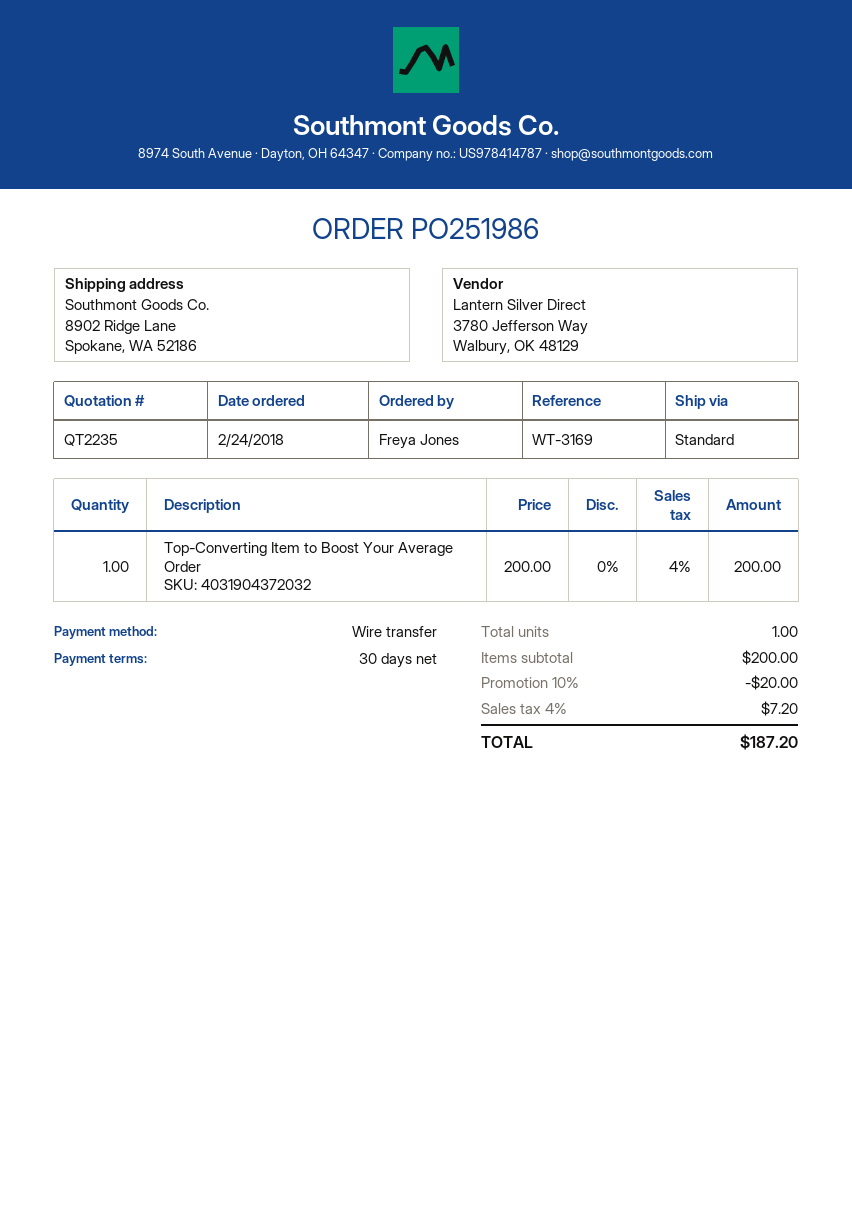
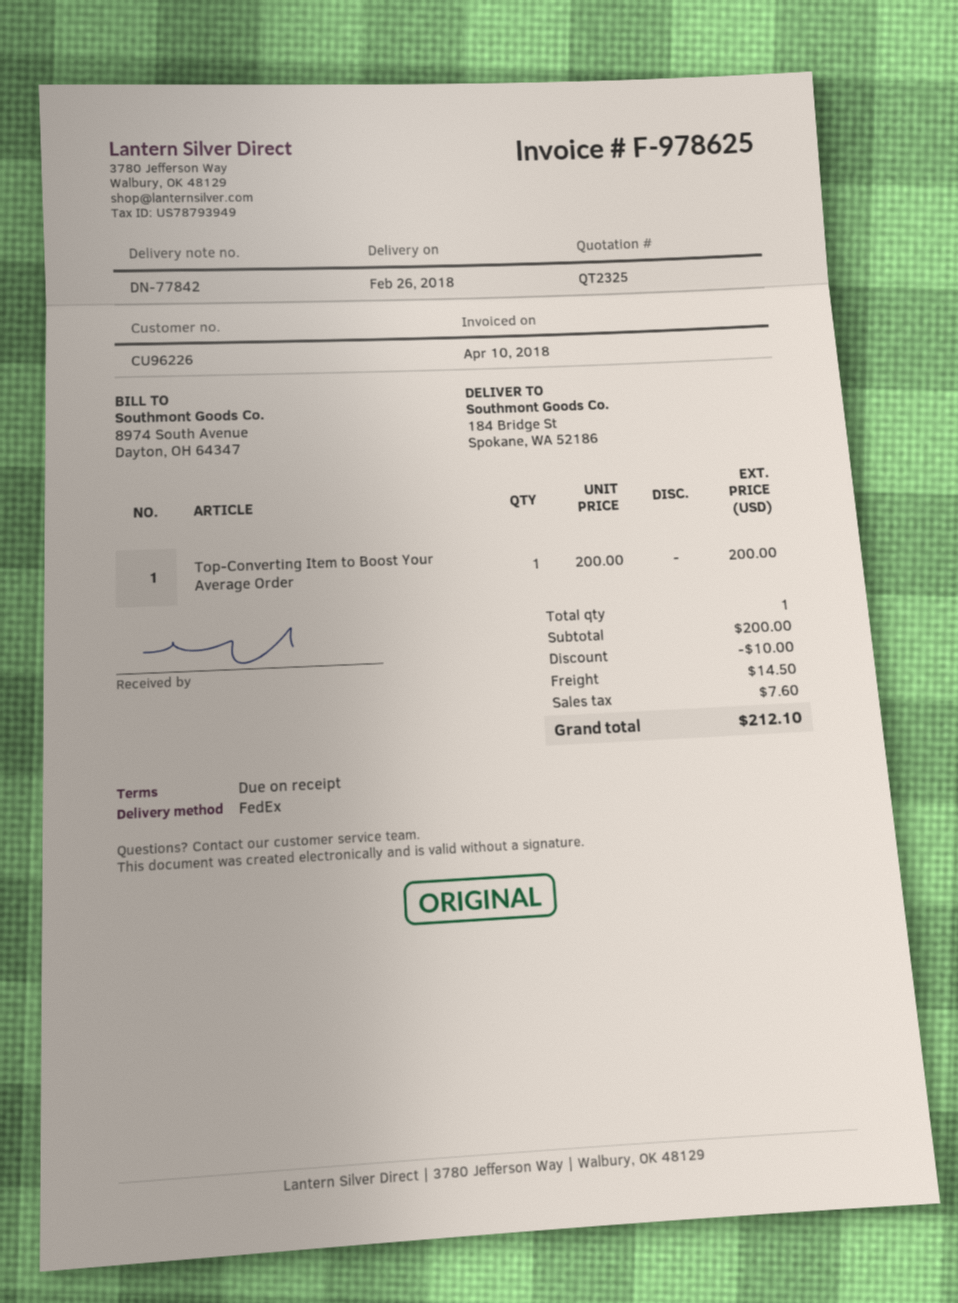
quote number: QT2235 -> QT2325
payment terms: 30 days -> on receipt
shipping method: standard -> FedEx
ship to: 8902 Ridge Lane, Spokane, WA 52186 -> 184 Bridge St, Spokane, WA 52186
discount: 20.00 -> 10.00
shipping: none -> 14.50
tax: 7.20 -> 7.60
total: 187.20 -> 212.10

